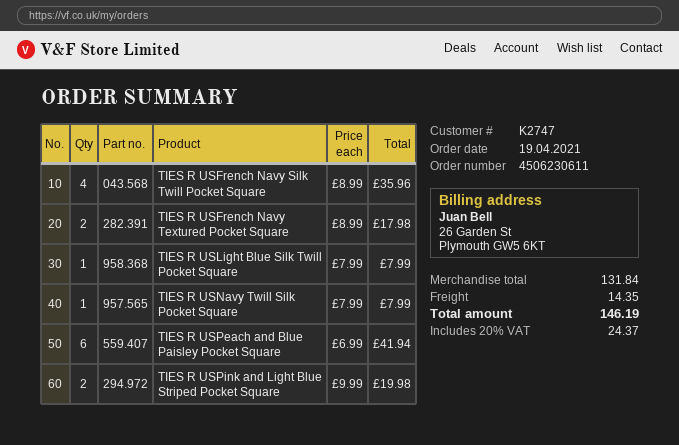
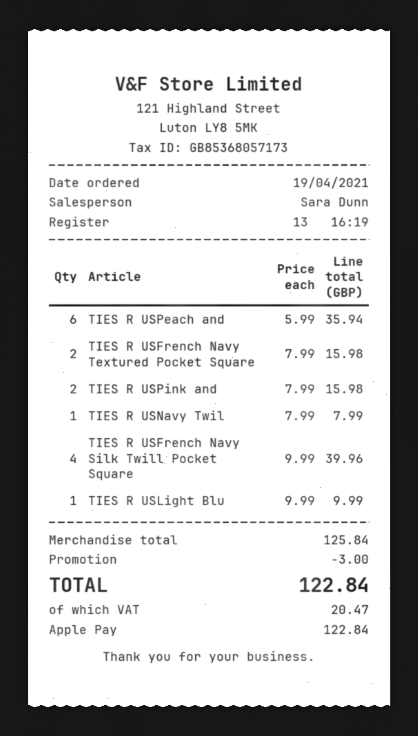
TIES R USFrench Navy Silk Twill Pocket Square: 4 x 8.99 = 35.96 -> 4 x 9.99 = 39.96
TIES R USFrench Navy Textured Pocket Square: 2 x 8.99 = 17.98 -> 2 x 7.99 = 15.98
TIES R USLight Blue Silk Twill Pocket Square: 1 x 7.99 = 7.99 -> 1 x 9.99 = 9.99
TIES R USPeach and Blue Paisley Pocket Square: 6 x 6.99 = 41.94 -> 6 x 5.99 = 35.94
TIES R USPink and Light Blue Striped Pocket Square: 2 x 9.99 = 19.98 -> 2 x 7.99 = 15.98
subtotal: 131.84 -> 125.84
discount: none -> 3.00
shipping: 14.35 -> none
tax: 24.37 -> 20.47
total: 146.19 -> 122.84

